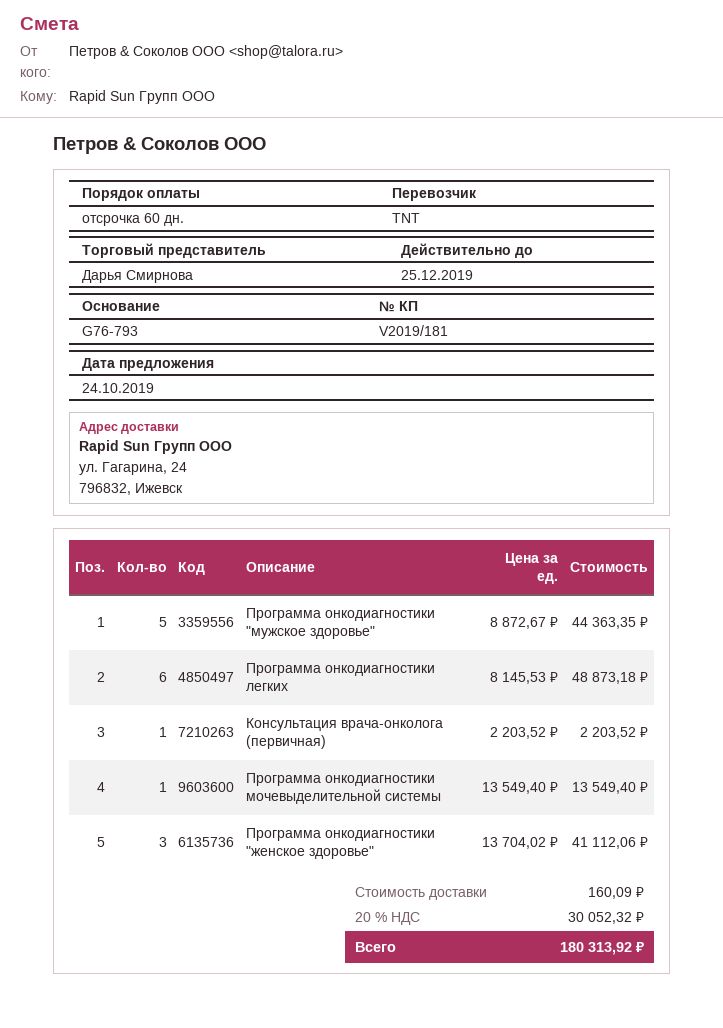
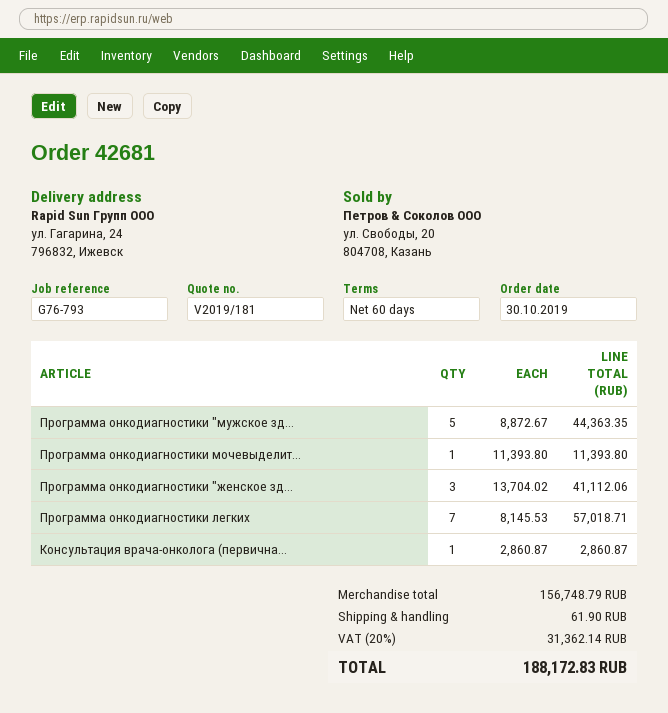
Программа онкодиагностики легких: 6 x 8145.53 = 48873.18 -> 7 x 8145.53 = 57018.71
Консультация врача-онколога (первичная): 1 x 2203.52 = 2203.52 -> 1 x 2860.87 = 2860.87
Программа онкодиагностики мочевыделительной системы: 1 x 13549.40 = 13549.40 -> 1 x 11393.80 = 11393.80
shipping: 160.09 -> 61.90
tax: 20% = 30052.32 -> 20% = 31362.14
total: 180313.92 -> 188172.83

